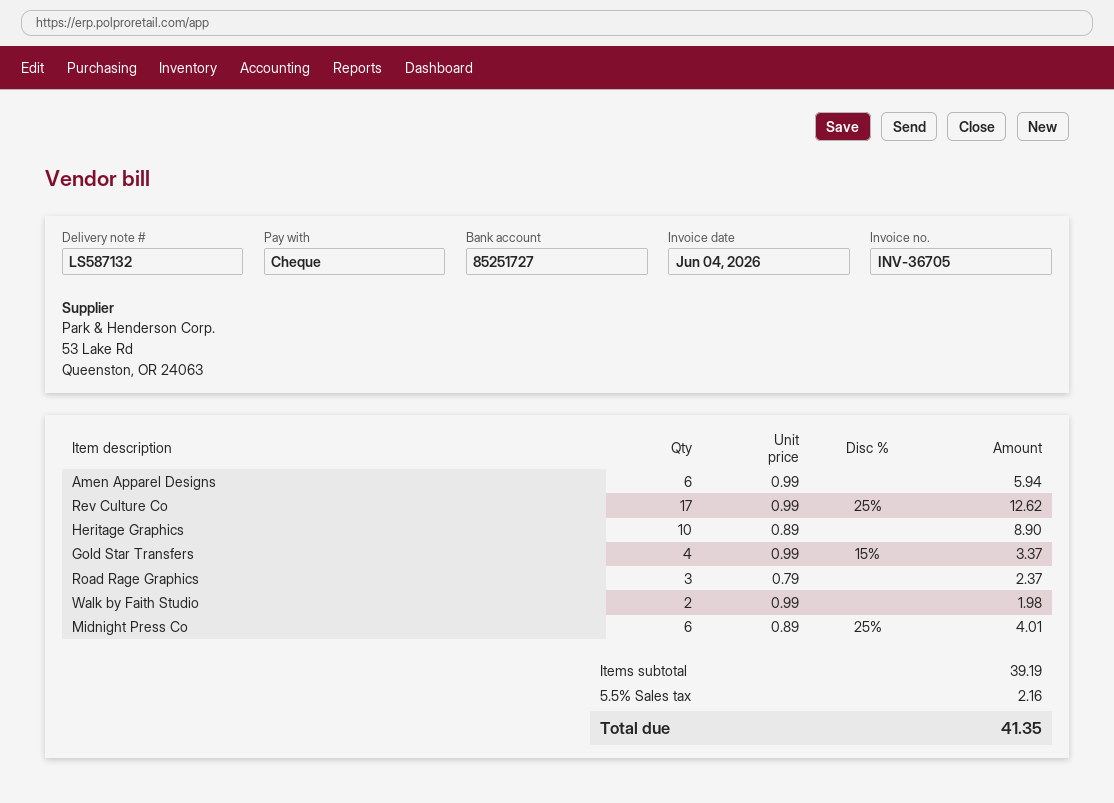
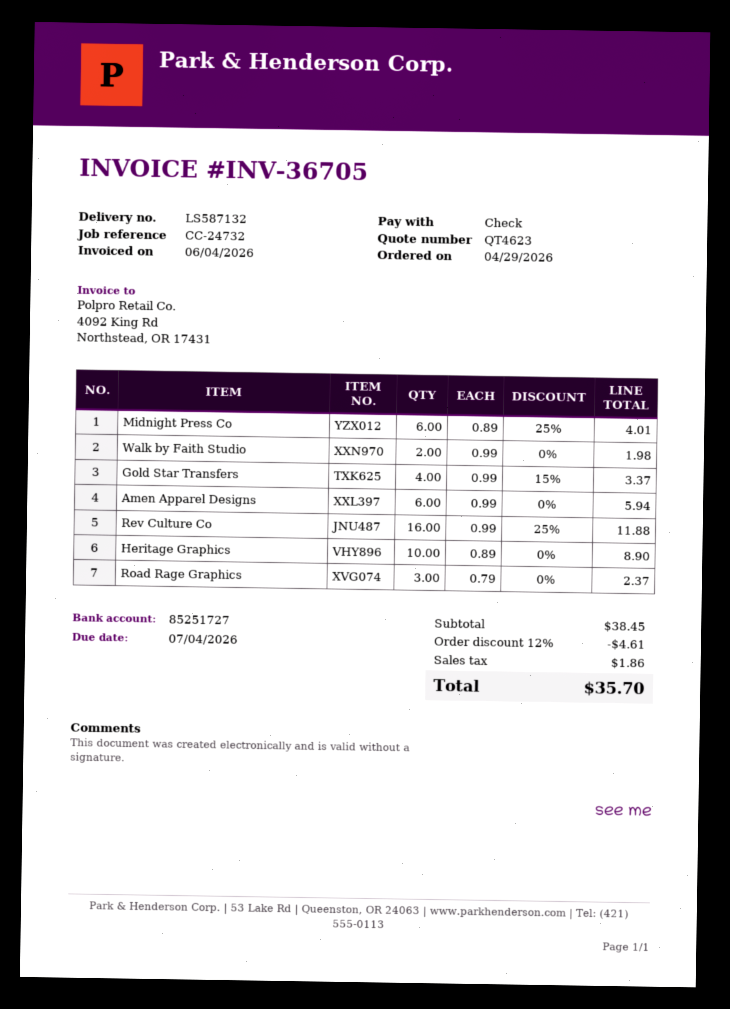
Rev Culture Co: 17 x 0.99 - 25% = 12.62 -> 16 x 0.99 - 25% = 11.88
subtotal: 39.19 -> 38.45
discount: none -> 12% = 4.61
tax: 2.16 -> 1.86
total: 41.35 -> 35.70

